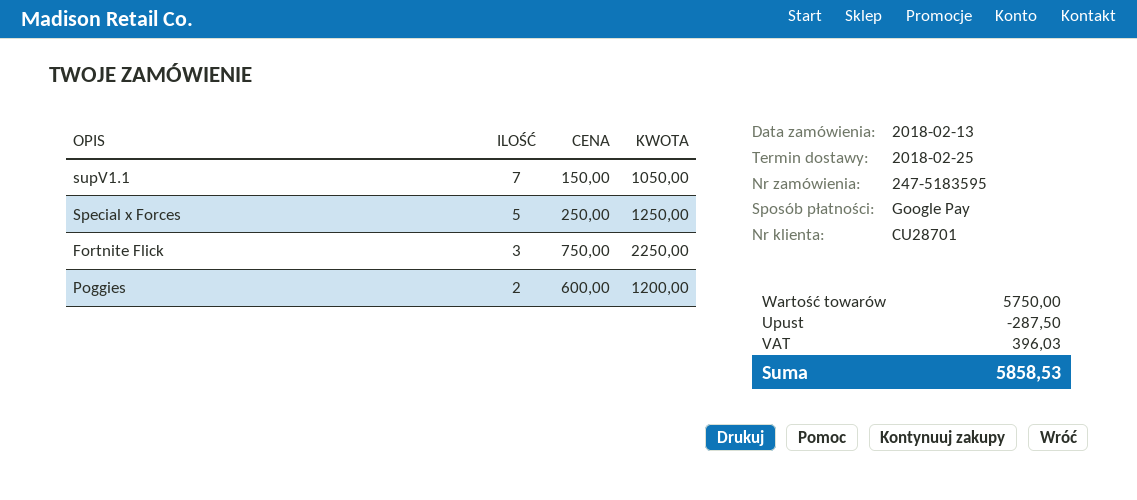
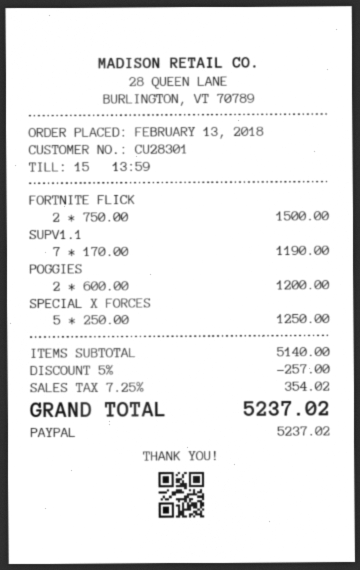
customer number: CU28701 -> CU28301
payment method: Google Pay -> PayPal
supV1.1: 7 x 150.00 = 1050.00 -> 7 x 170.00 = 1190.00
Fortnite Flick: 3 x 750.00 = 2250.00 -> 2 x 750.00 = 1500.00
subtotal: 5750.00 -> 5140.00
discount: 287.50 -> 257.00
tax: 396.03 -> 354.02
total: 5858.53 -> 5237.02

